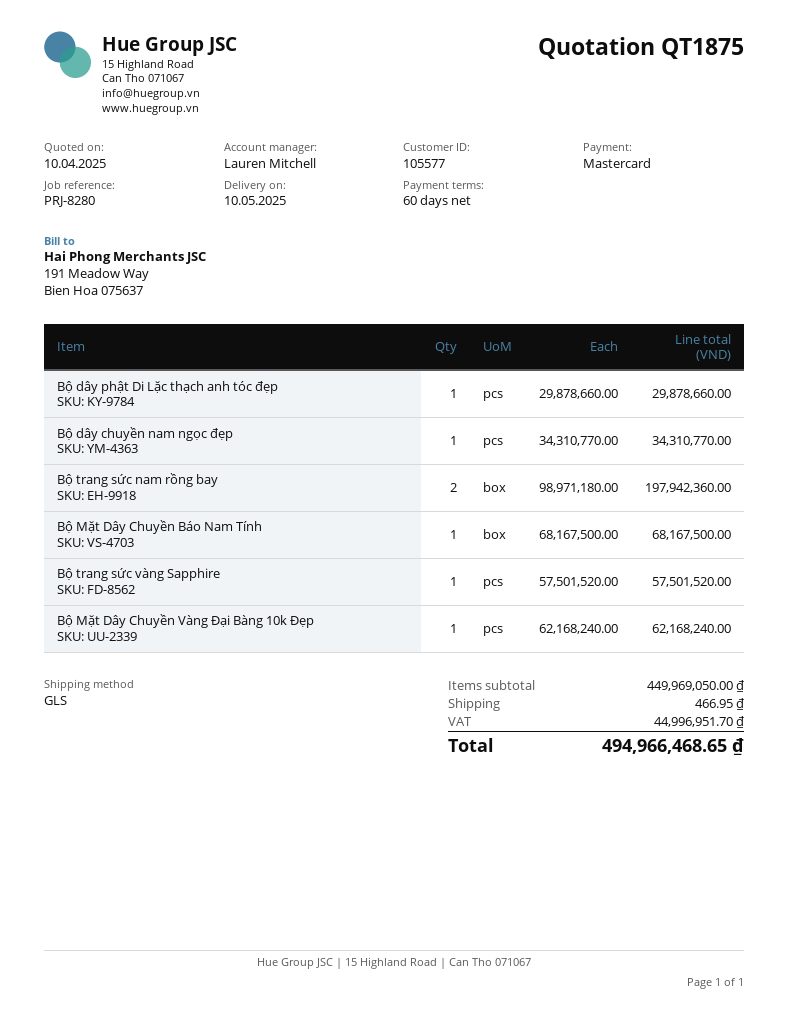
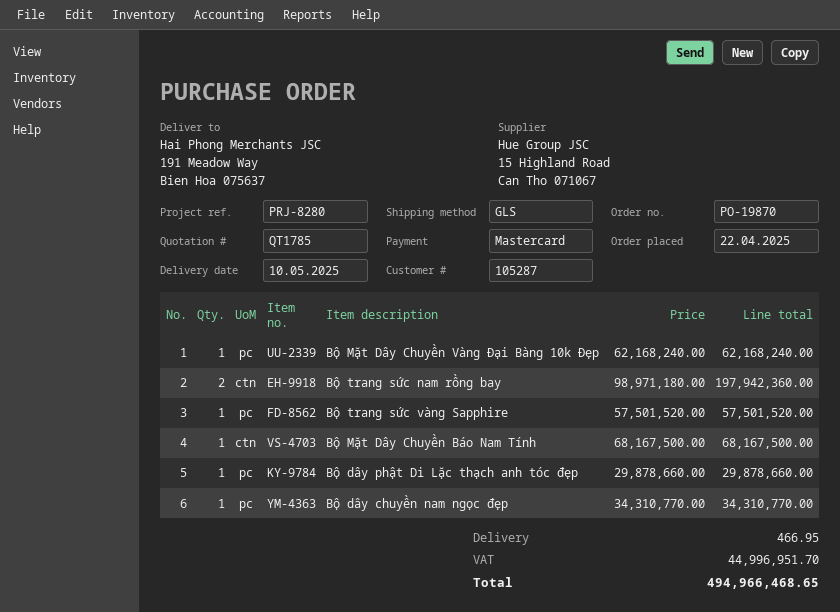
quote number: QT1875 -> QT1785
customer number: 105577 -> 105287

